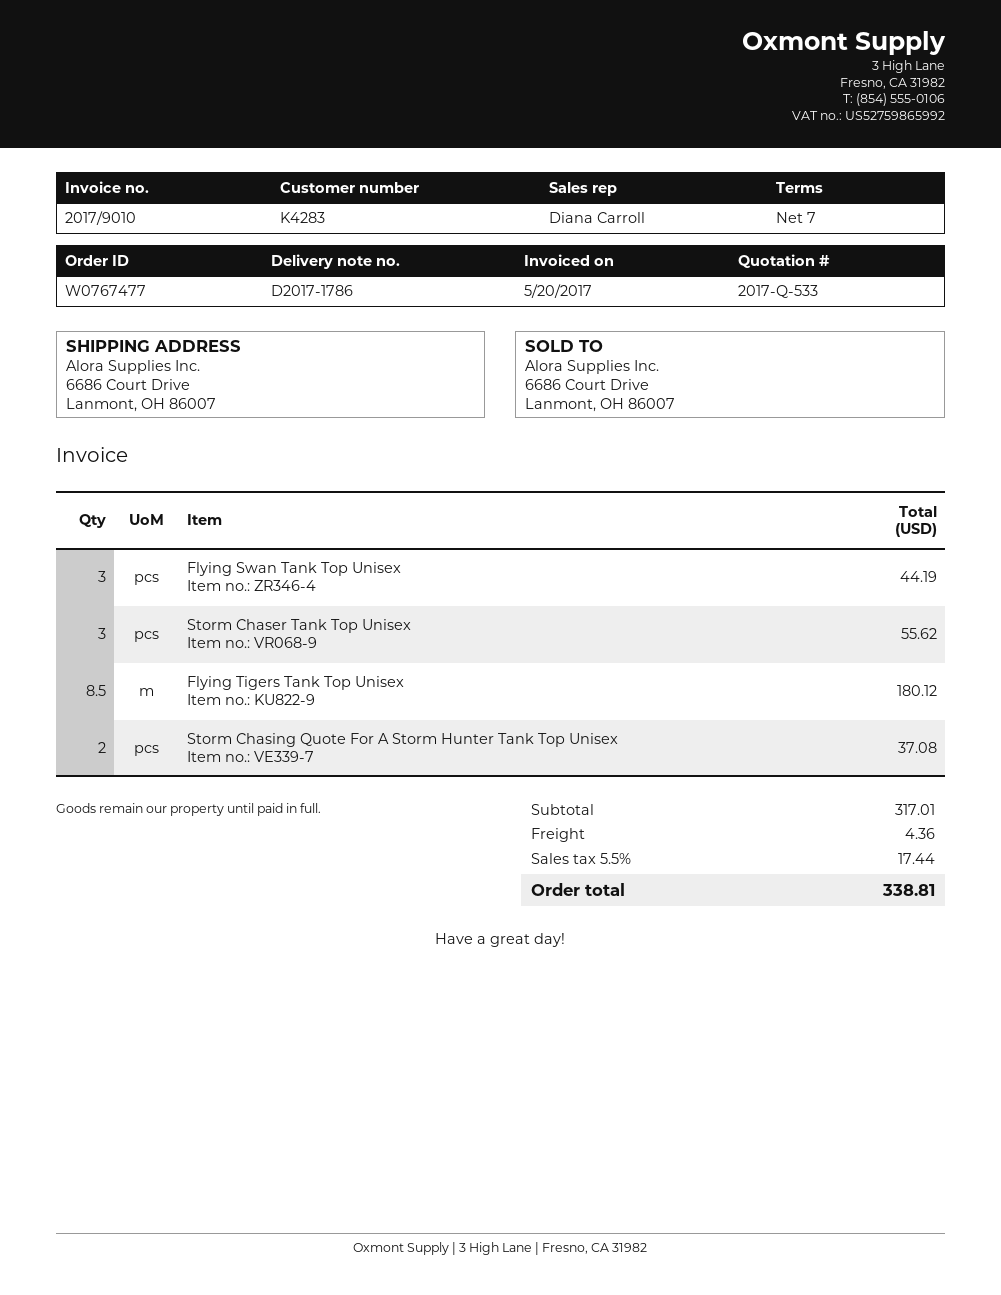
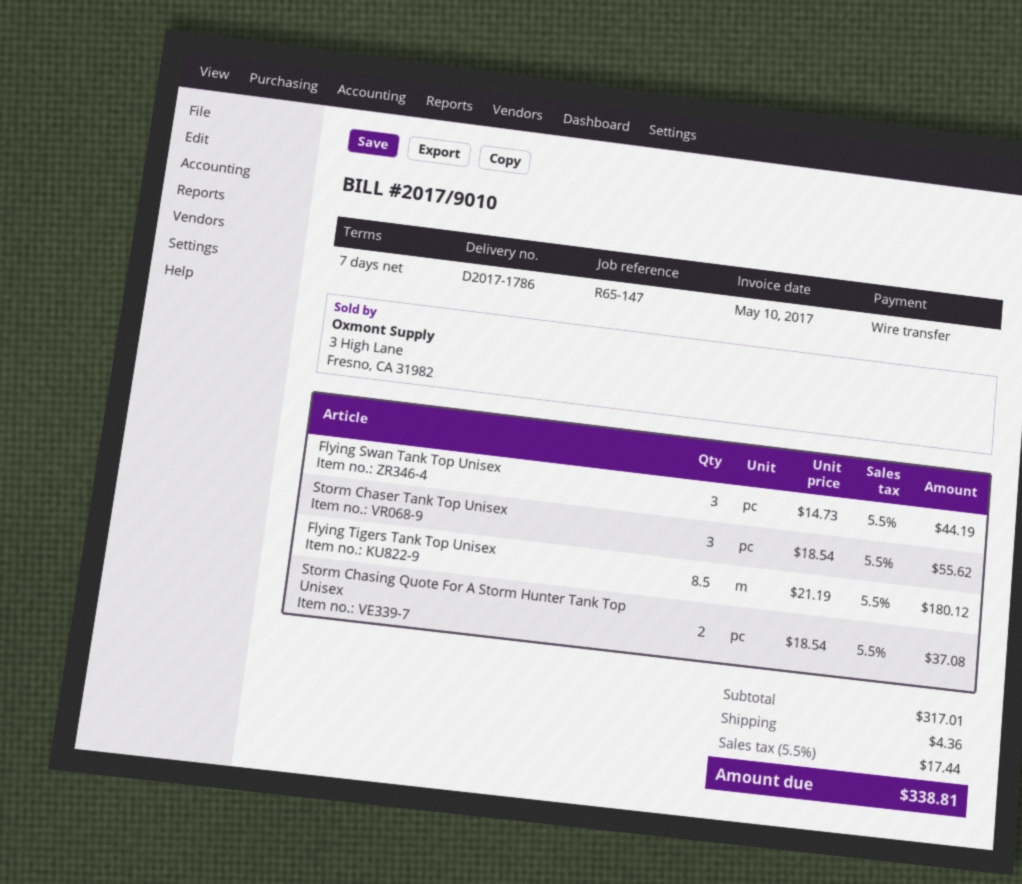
invoice date: 2017-05-20 -> 2017-05-10

